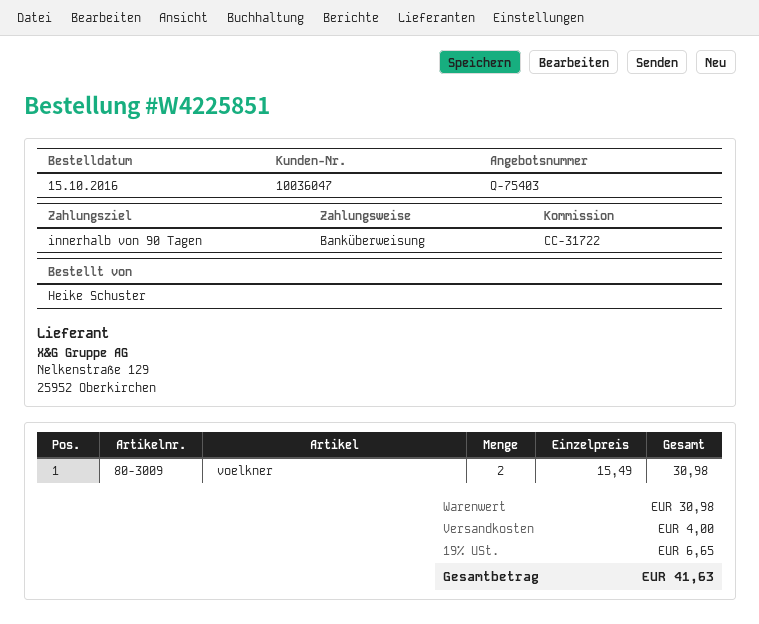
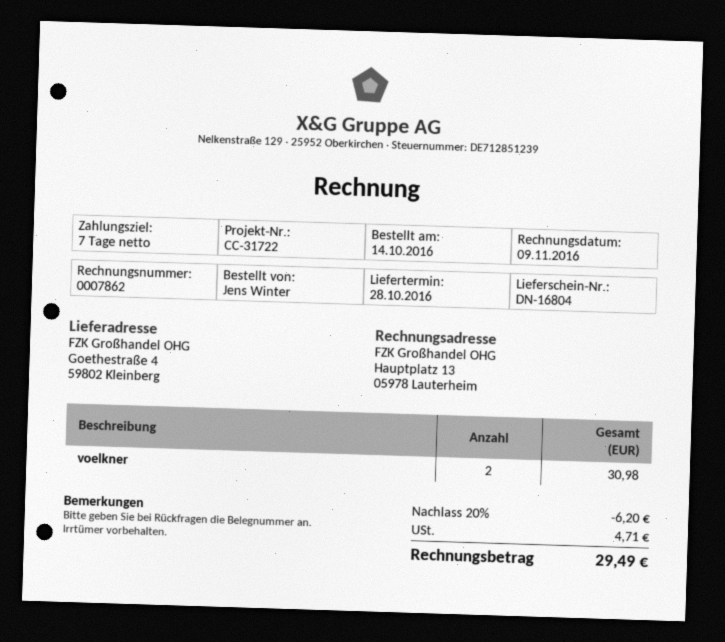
order date: 2016-10-15 -> 2016-10-14
payment terms: 90 days -> 7 days
ordered by: Heike Schuster -> Jens Winter
discount: none -> 20% = 6.20
shipping: 4.00 -> none
tax: 6.65 -> 4.71
total: 41.63 -> 29.49

